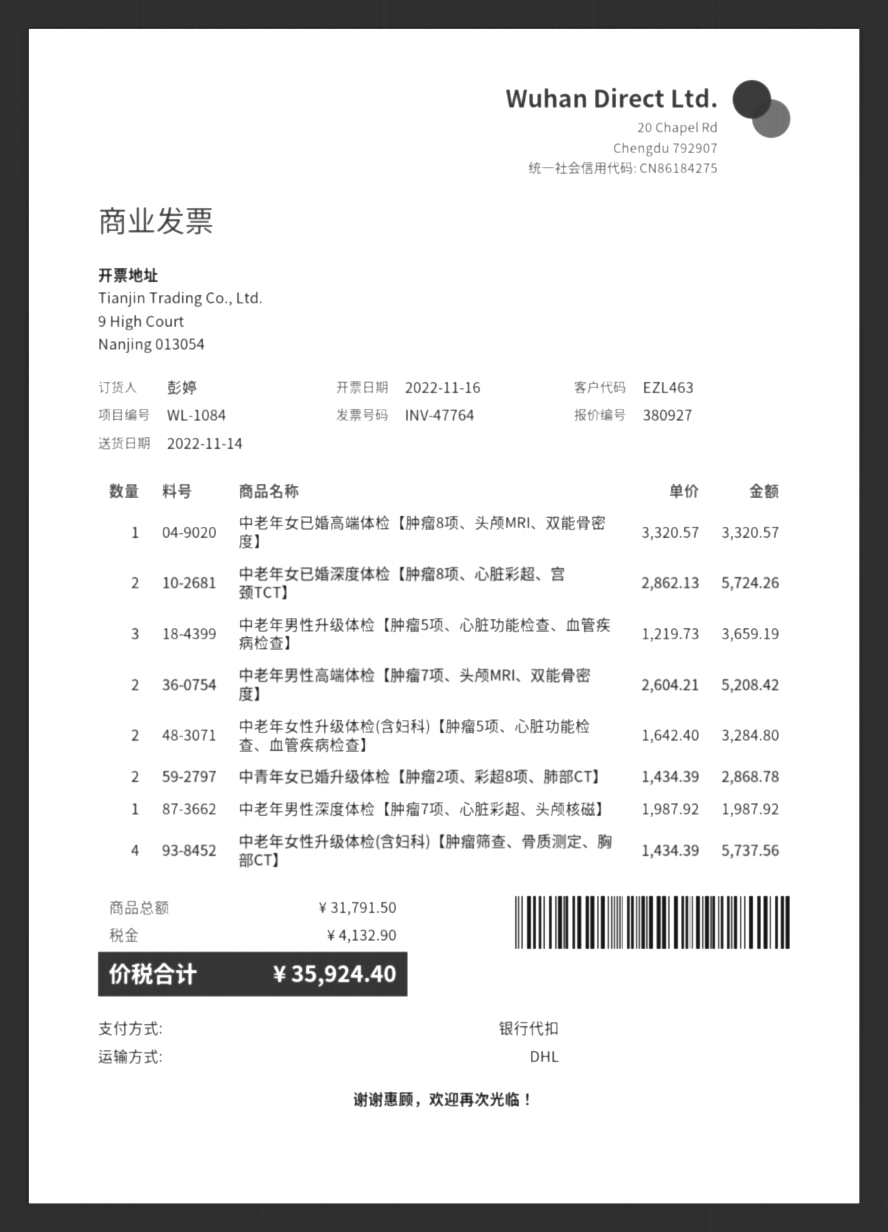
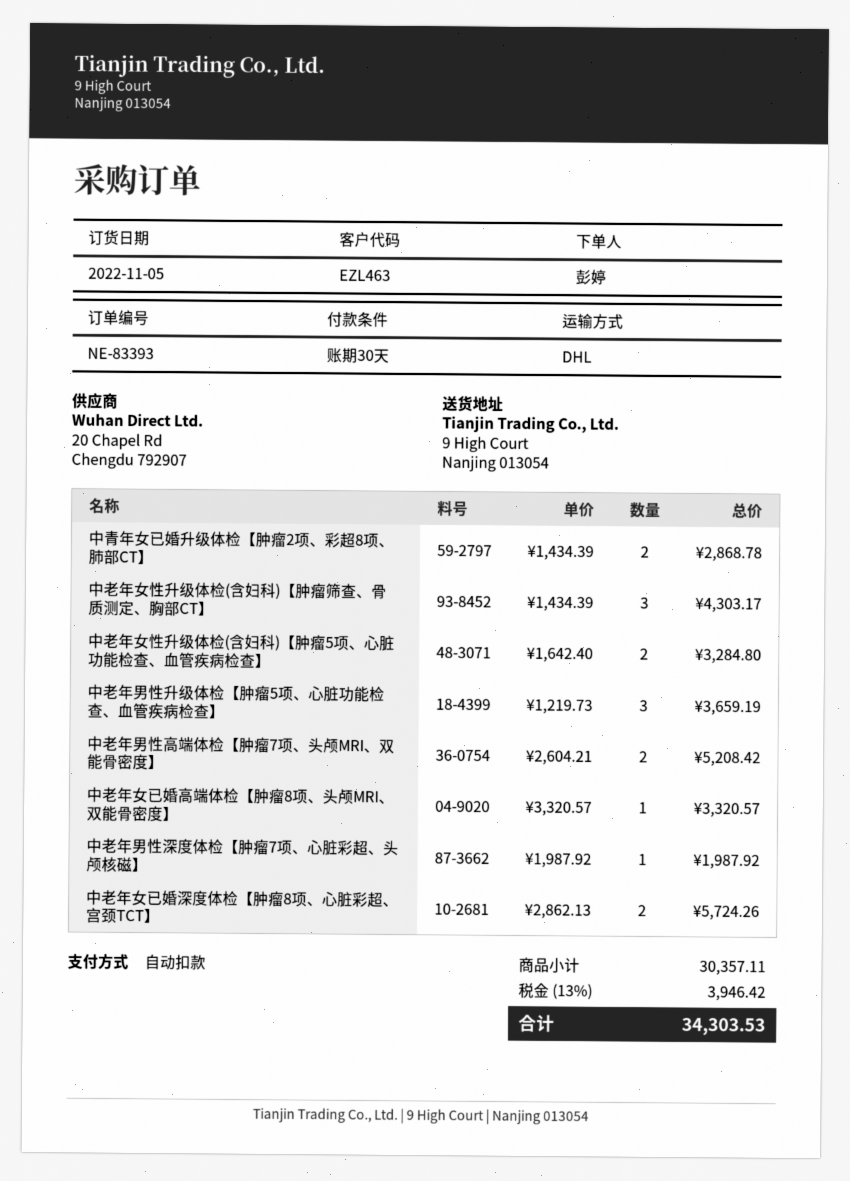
中老年女性升级体检(含妇科)【肿瘤筛查、骨质测定、胸部CT】: 4 x 1434.39 = 5737.56 -> 3 x 1434.39 = 4303.17
subtotal: 31791.50 -> 30357.11
tax: 4132.90 -> 3946.42
total: 35924.40 -> 34303.53

